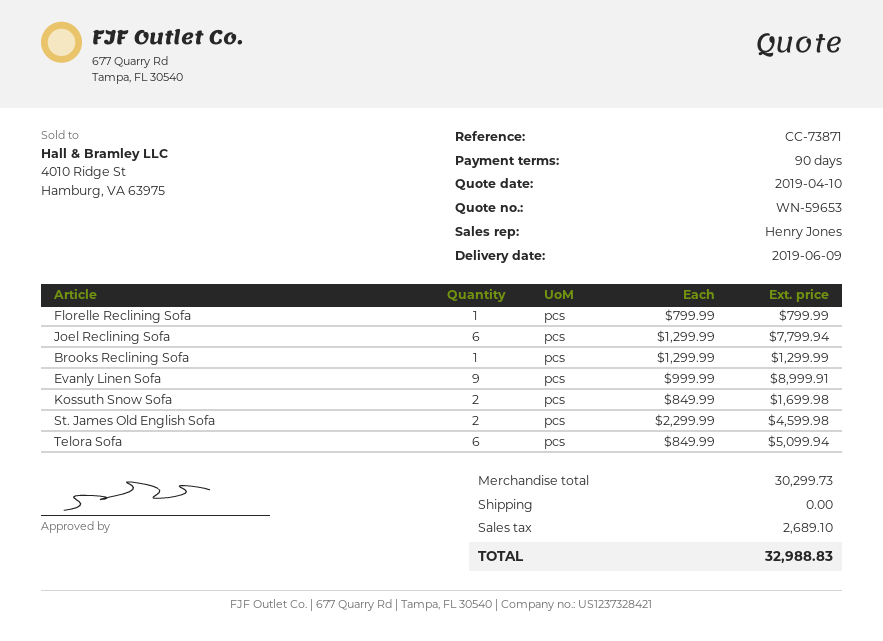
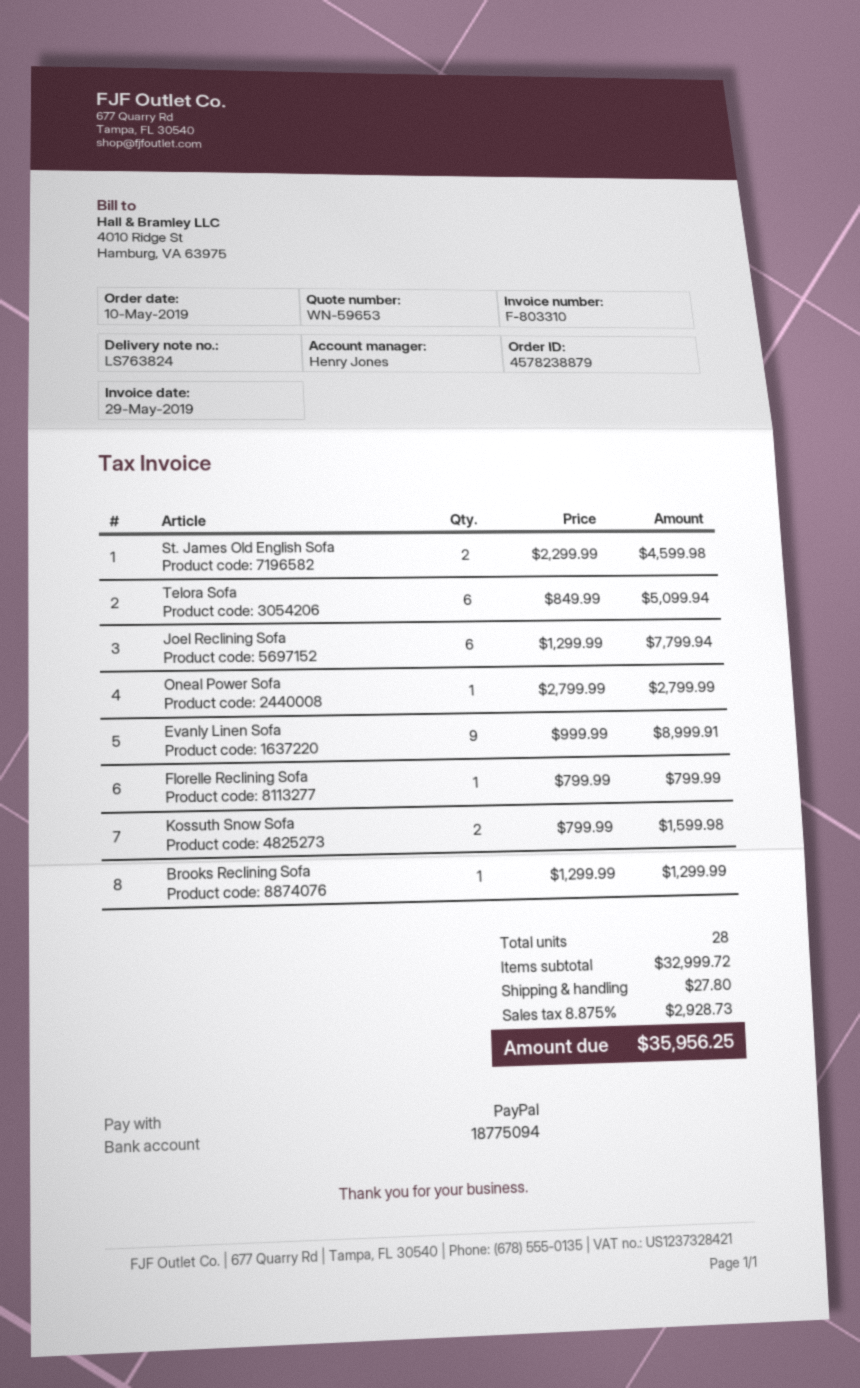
Kossuth Snow Sofa: 2 x 849.99 = 1699.98 -> 2 x 799.99 = 1599.98
Oneal Power Sofa: none -> 1 x 2799.99 = 2799.99
subtotal: 30299.73 -> 32999.72
shipping: 0.00 -> 27.80
tax: 2689.10 -> 2928.73
total: 32988.83 -> 35956.25

